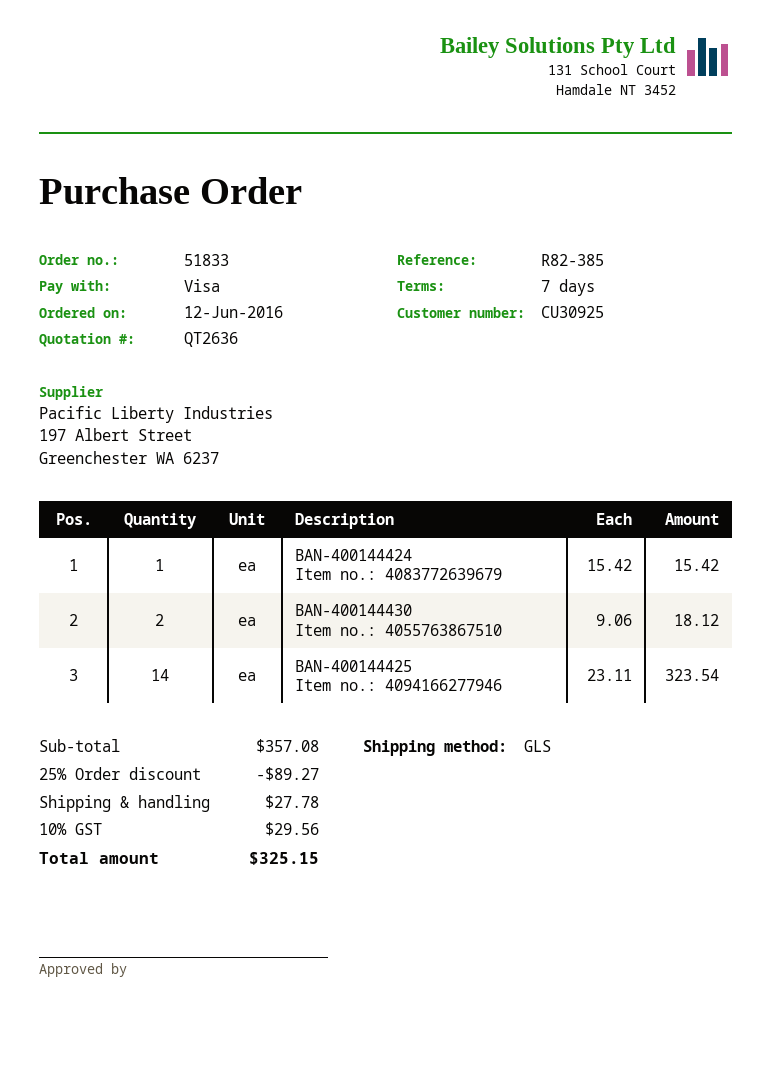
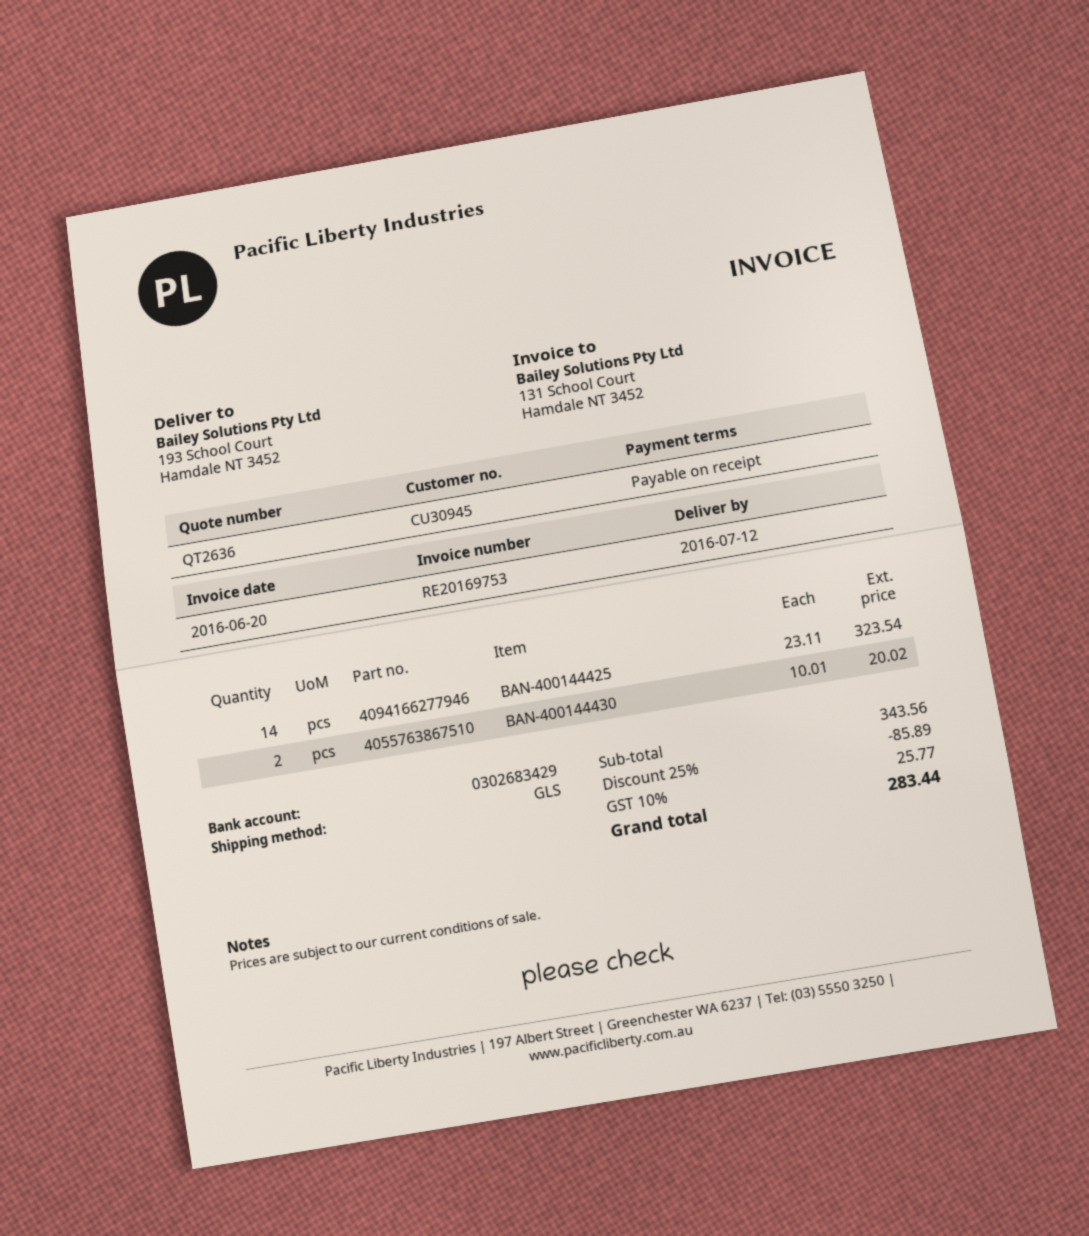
payment terms: 7 days -> on receipt
customer number: CU30925 -> CU30945
BAN-400144424: 1 x 15.42 = 15.42 -> none
BAN-400144430: 2 x 9.06 = 18.12 -> 2 x 10.01 = 20.02
subtotal: 357.08 -> 343.56
discount: 25% = 89.27 -> 25% = 85.89
shipping: 27.78 -> none
tax: 10% = 29.56 -> 10% = 25.77
total: 325.15 -> 283.44

